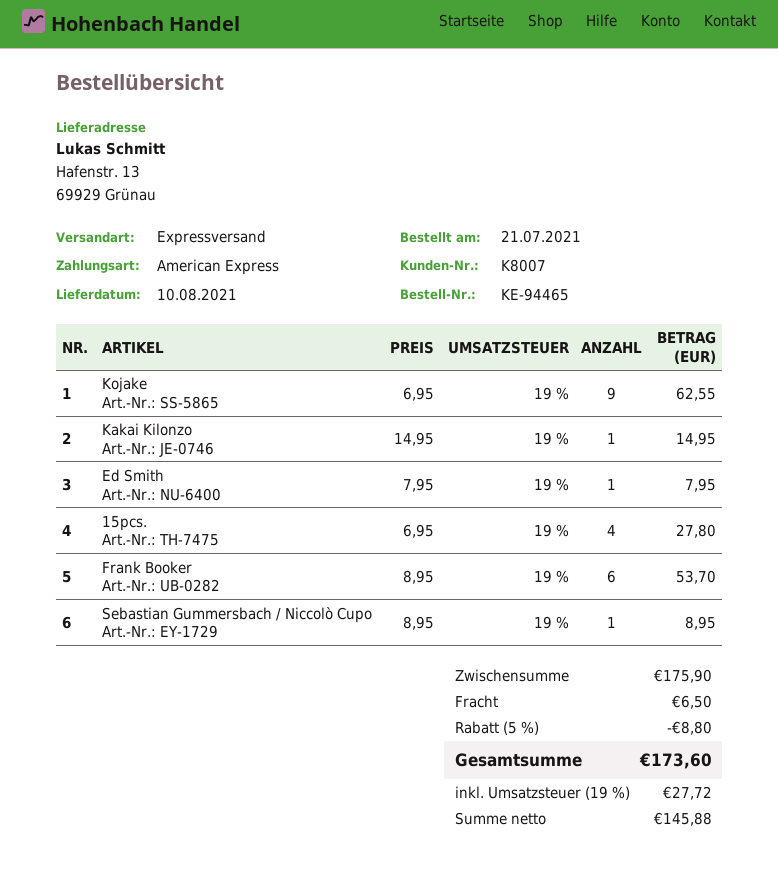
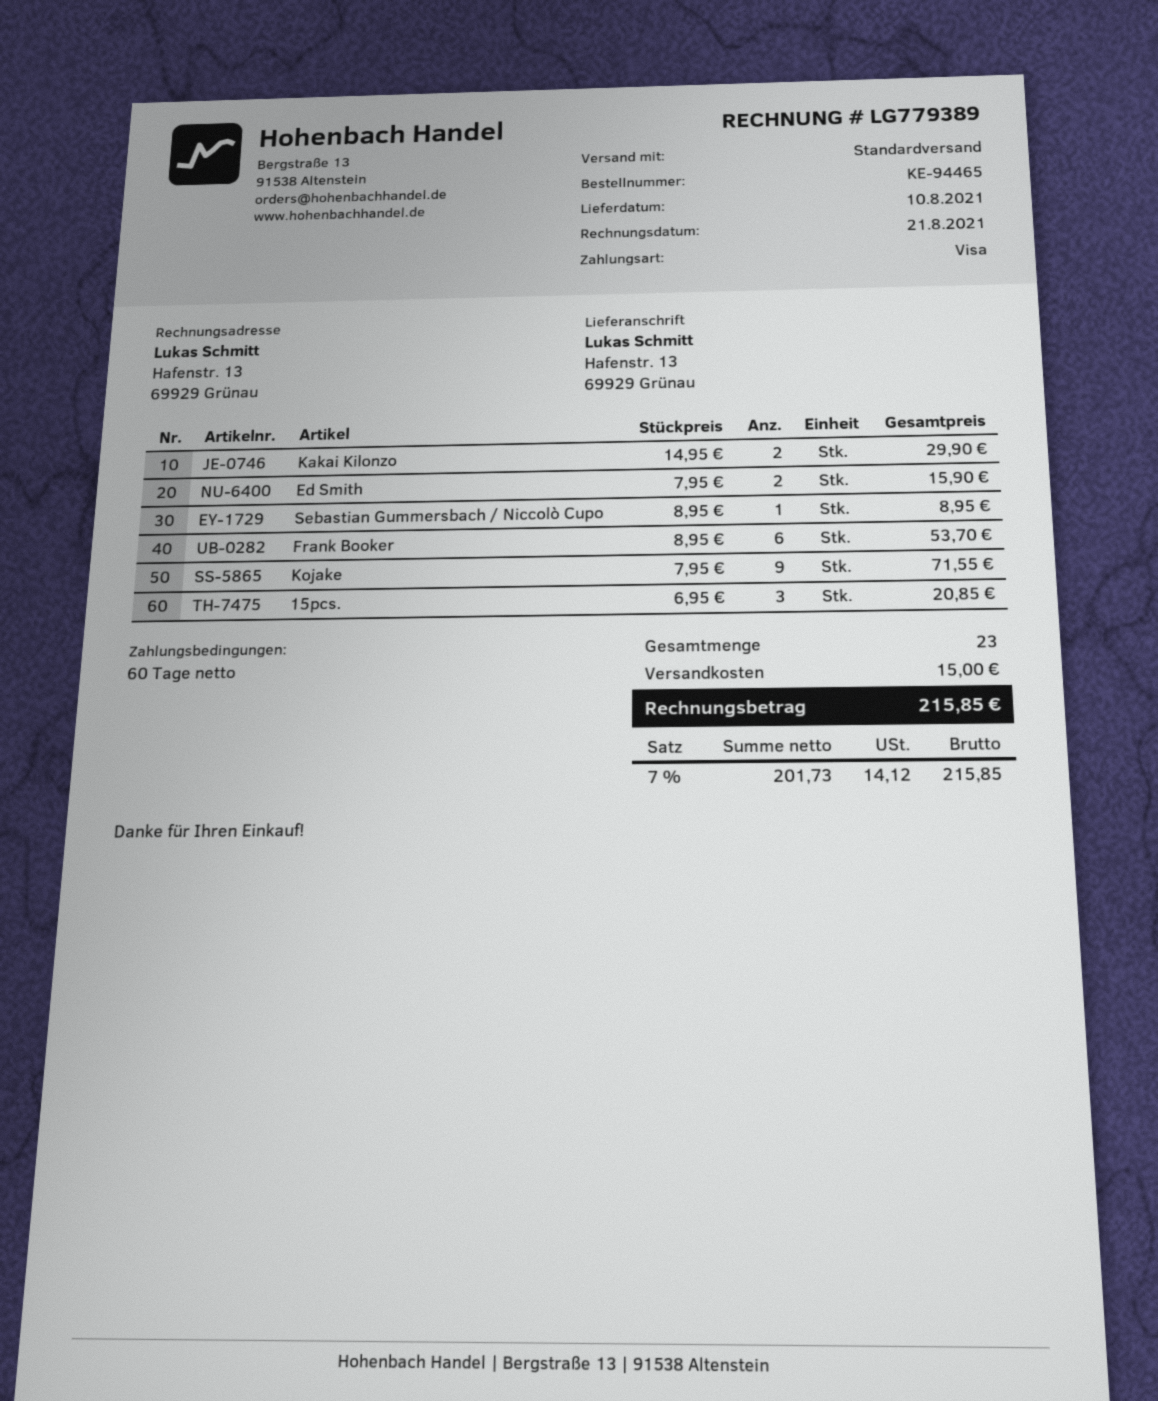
payment method: American Express -> Visa
shipping method: express -> standard
Kojake: 9 x 6.95 = 62.55 -> 9 x 7.95 = 71.55
Kakai Kilonzo: 1 x 14.95 = 14.95 -> 2 x 14.95 = 29.90
Ed Smith: 1 x 7.95 = 7.95 -> 2 x 7.95 = 15.90
15pcs.: 4 x 6.95 = 27.80 -> 3 x 6.95 = 20.85
discount: 5% = 8.80 -> none
shipping: 6.50 -> 15.00
net: 145.88 -> 201.73
tax: 19% = 27.72 -> 7% = 14.12
total: 173.60 -> 215.85

